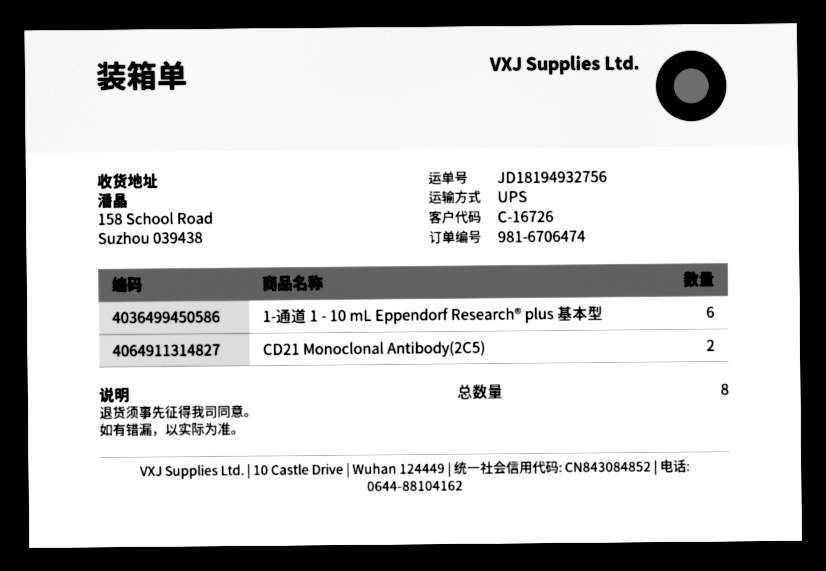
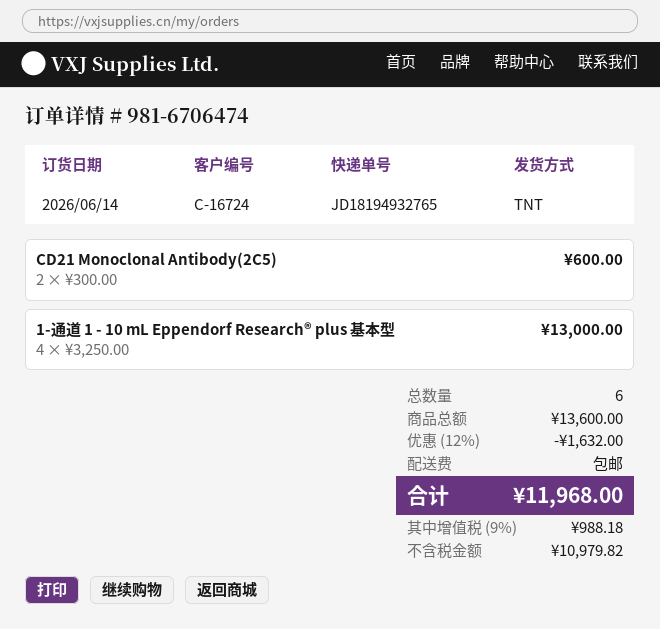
customer number: C-16726 -> C-16724
shipping method: UPS -> TNT
tracking number: JD18194932756 -> JD18194932765
1-通道 1 - 10 mL Eppendorf Research® plus 基本型: 6 -> 4
total quantity: 8 -> 6

